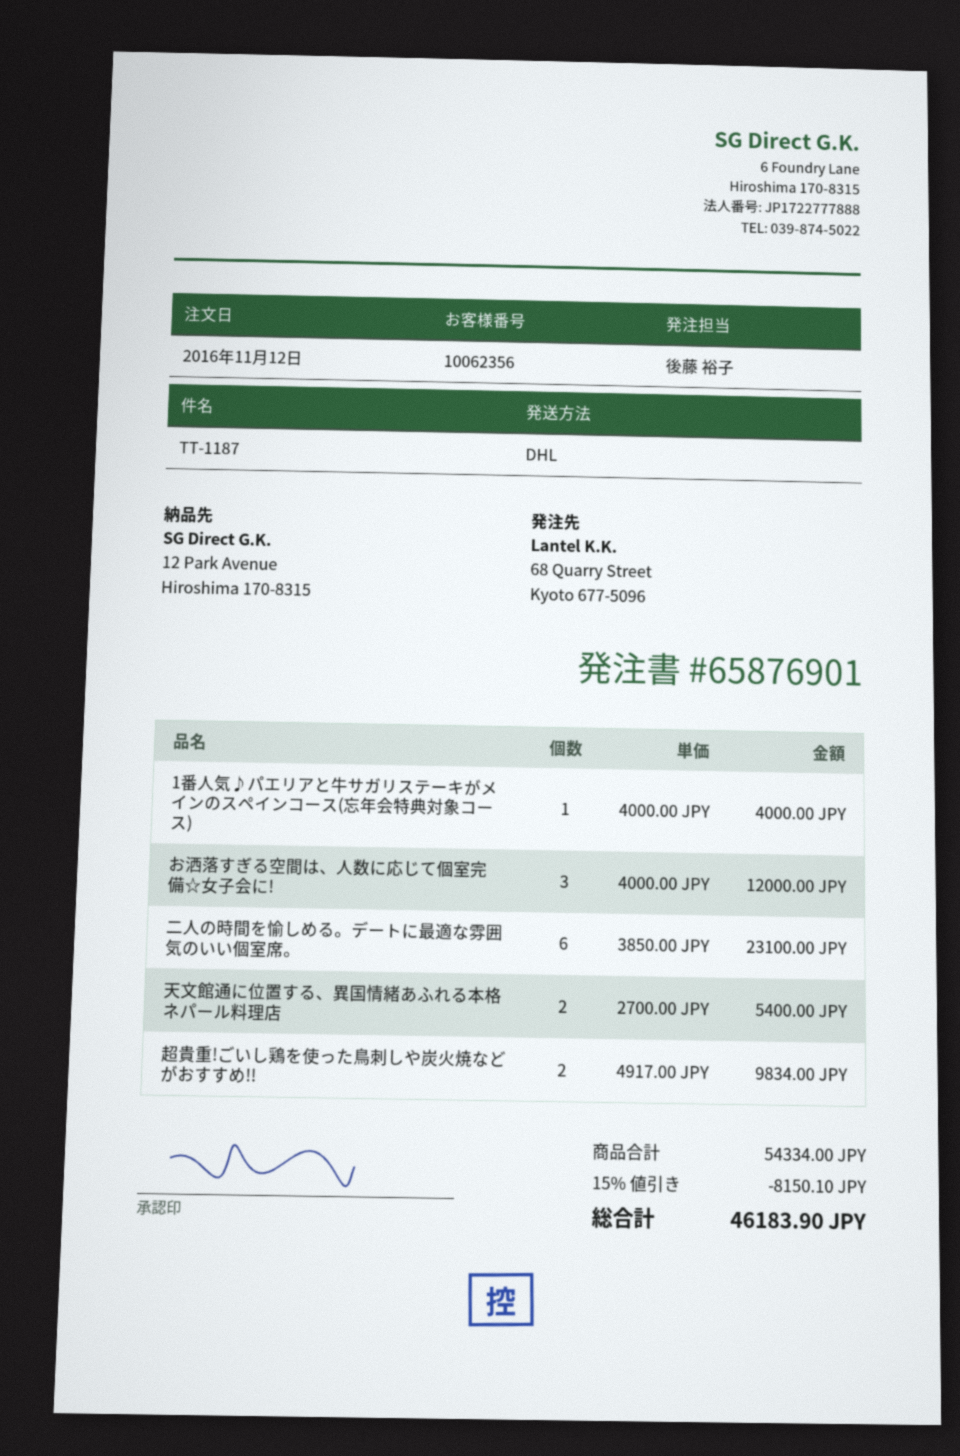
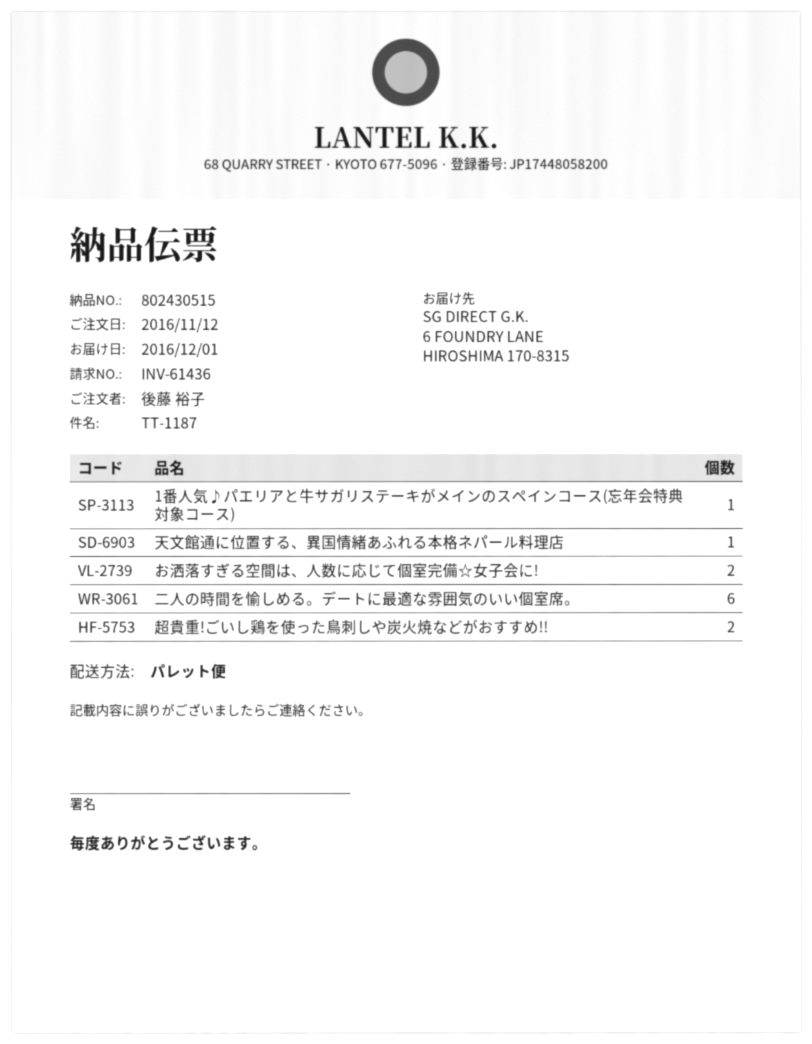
shipping method: DHL -> pallet freight
ship to: 12 Park Avenue, Hiroshima 170-8315 -> 6 FOUNDRY LANE, HIROSHIMA 170-8315
お洒落すぎる空間は、人数に応じて個室完備☆女子会に!: 3 -> 2
天文館通に位置する、異国情緒あふれる本格ネパール料理店: 2 -> 1

